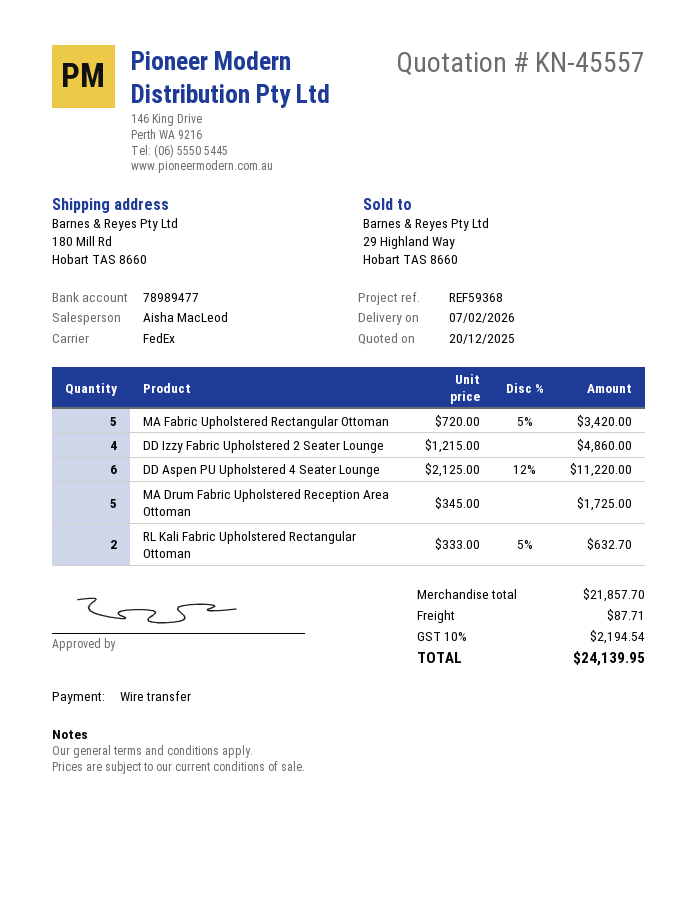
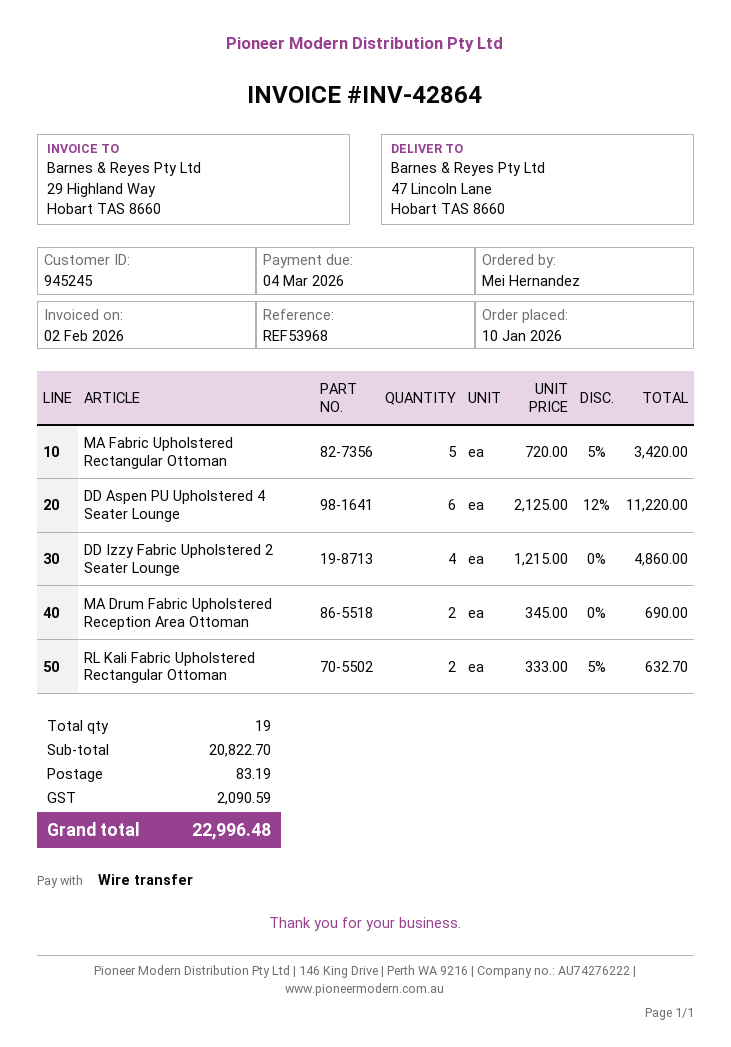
reference: REF59368 -> REF53968
ship to: 180 Mill Rd, Hobart TAS 8660 -> 47 Lincoln Lane, Hobart TAS 8660
MA Drum Fabric Upholstered Reception Area Ottoman: 5 x 345.00 = 1725.00 -> 2 x 345.00 = 690.00
subtotal: 21857.70 -> 20822.70
shipping: 87.71 -> 83.19
tax: 2194.54 -> 2090.59
total: 24139.95 -> 22996.48

